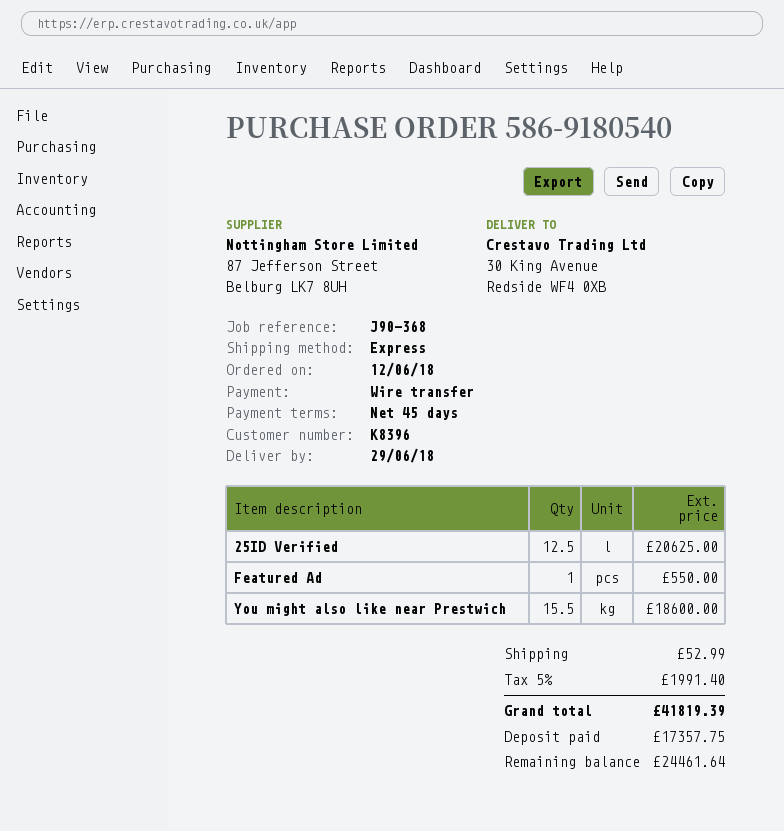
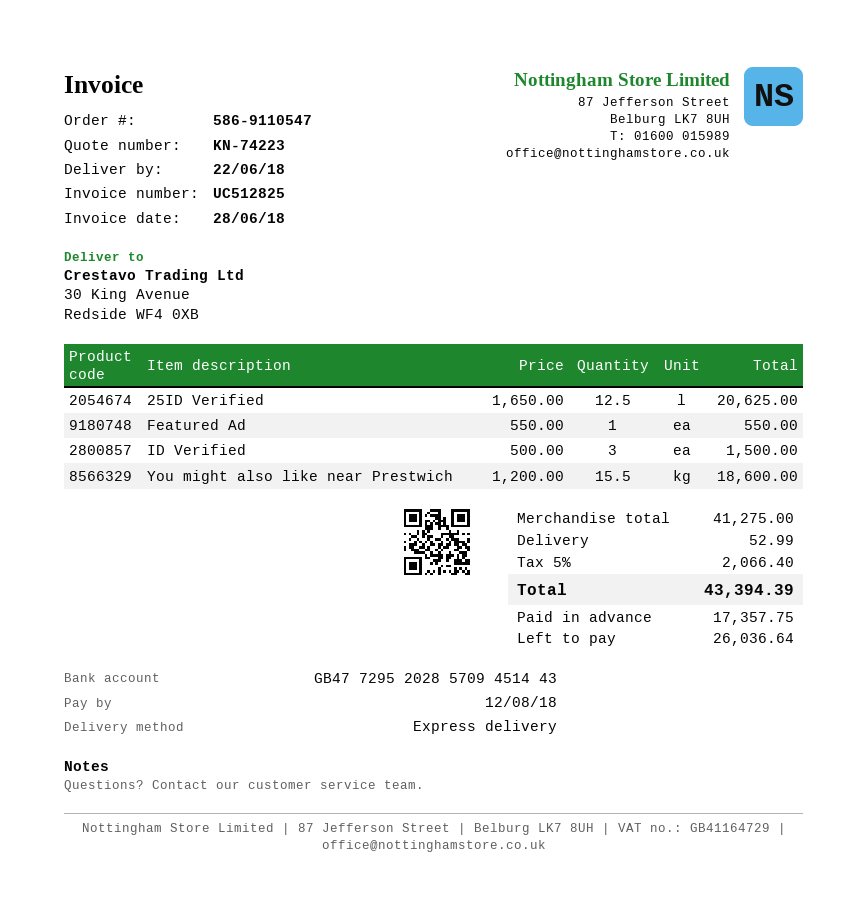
order number: 586-9180540 -> 586-9110547
delivery date: 2018-06-29 -> 2018-06-22
ID Verified: none -> 3 for 1500.00
tax: 5% = 1991.40 -> 5% = 2066.40
total: 41819.39 -> 43394.39
balance: 24461.64 -> 26036.64

